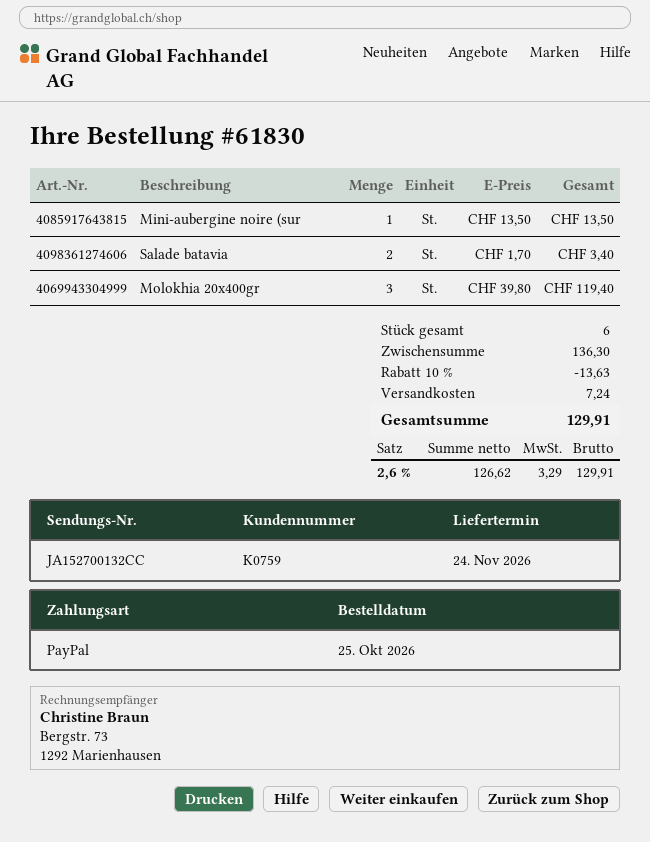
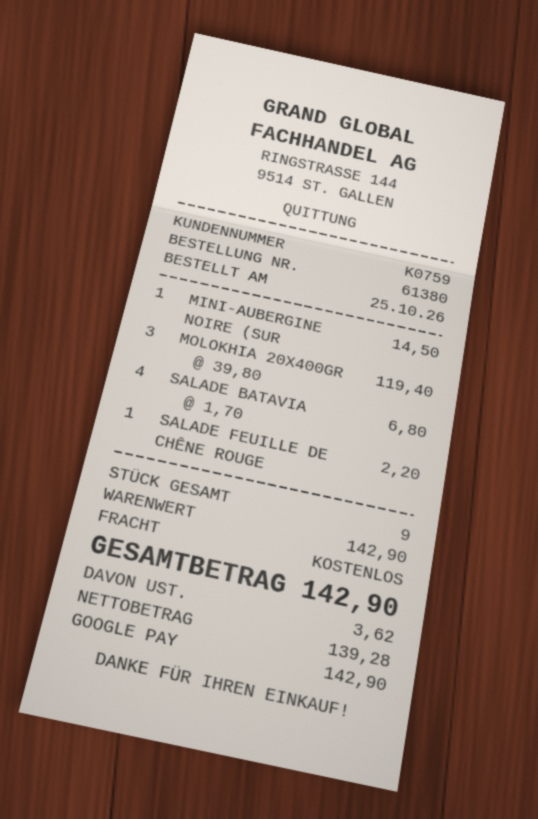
order number: 61830 -> 61380
payment method: PayPal -> Google Pay
Mini-aubergine noire (sur: 1 x 13.50 = 13.50 -> 1 x 14.50 = 14.50
Salade batavia: 2 x 1.70 = 3.40 -> 4 x 1.70 = 6.80
SALADE FEUILLE DE CHÊNE ROUGE: none -> 1 x 2.20 = 2.20
total quantity: 6 -> 9
subtotal: 136.30 -> 142.90
discount: 10% = 13.63 -> none
shipping: 7.24 -> 0.00
net: 126.62 -> 139.28
tax: 3.29 -> 3.62
total: 129.91 -> 142.90

